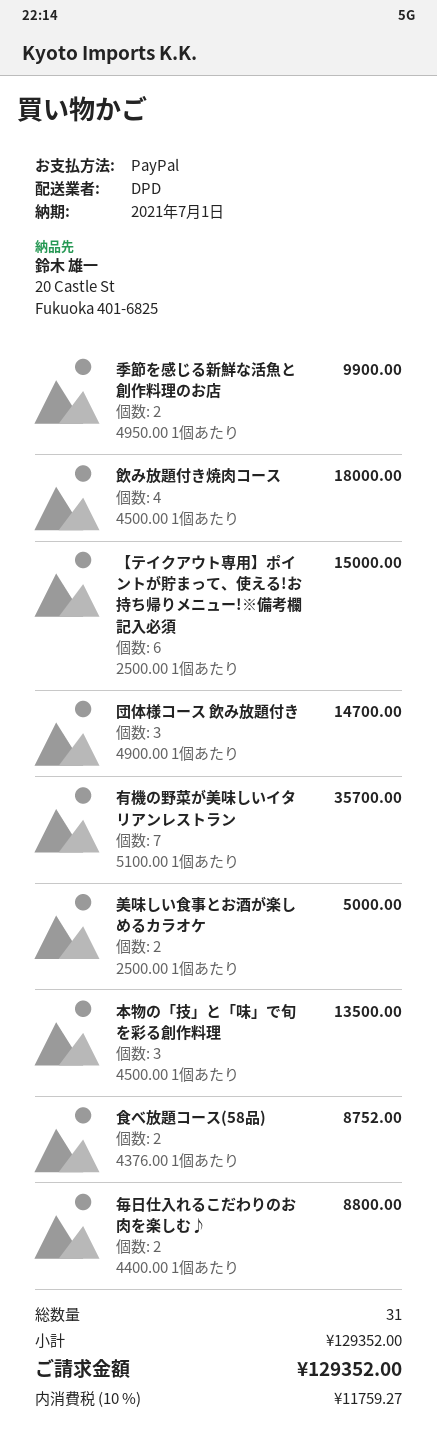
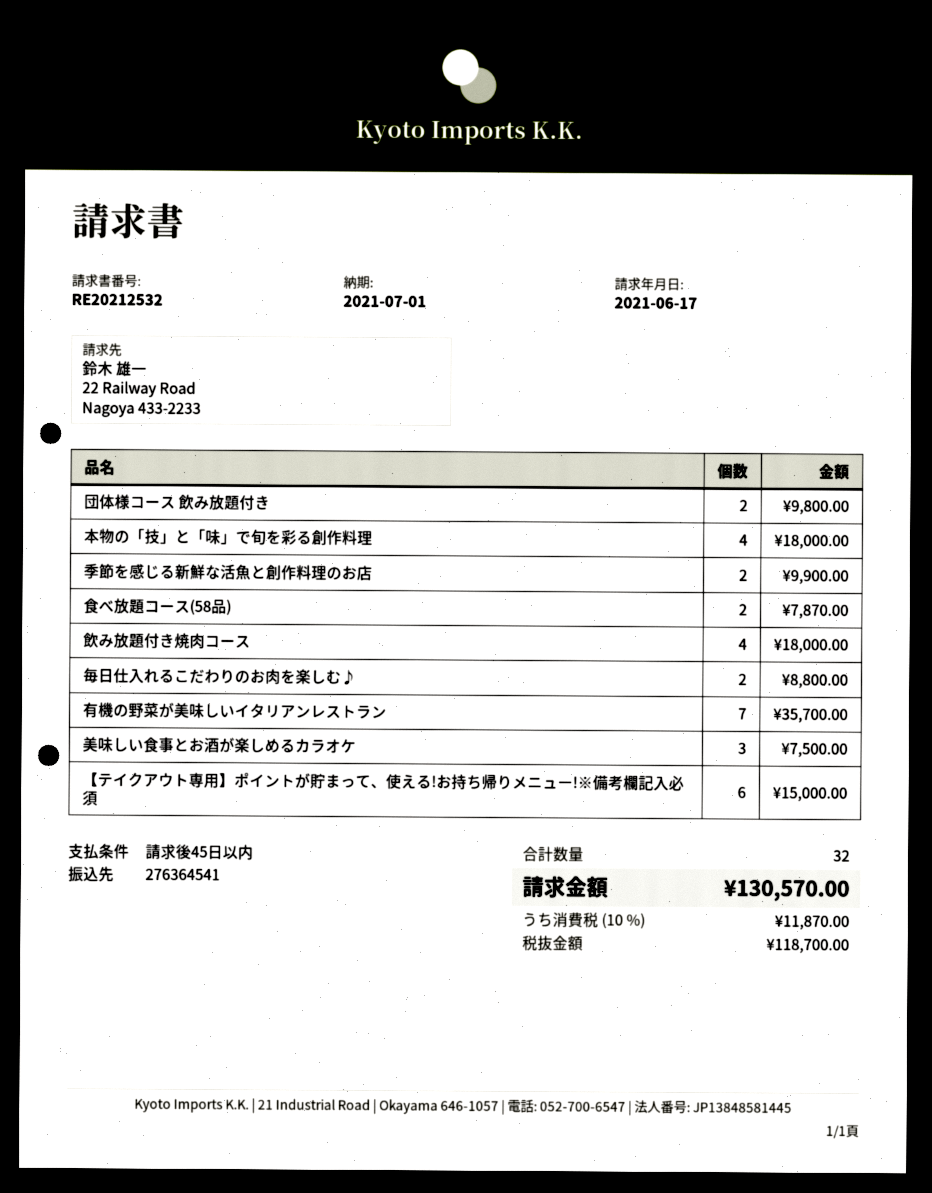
団体様コース 飲み放題付き: 3 for 14700.00 -> 2 for 9800.00
美味しい食事とお酒が楽しめるカラオケ: 2 for 5000.00 -> 3 for 7500.00
本物の「技」と「味」で旬を彩る創作料理: 3 for 13500.00 -> 4 for 18000.00
食べ放題コース(58品): 2 for 8752.00 -> 2 for 7870.00
total quantity: 31 -> 32
tax: 10% = 11759.27 -> 10% = 11870.00
total: 129352.00 -> 130570.00

